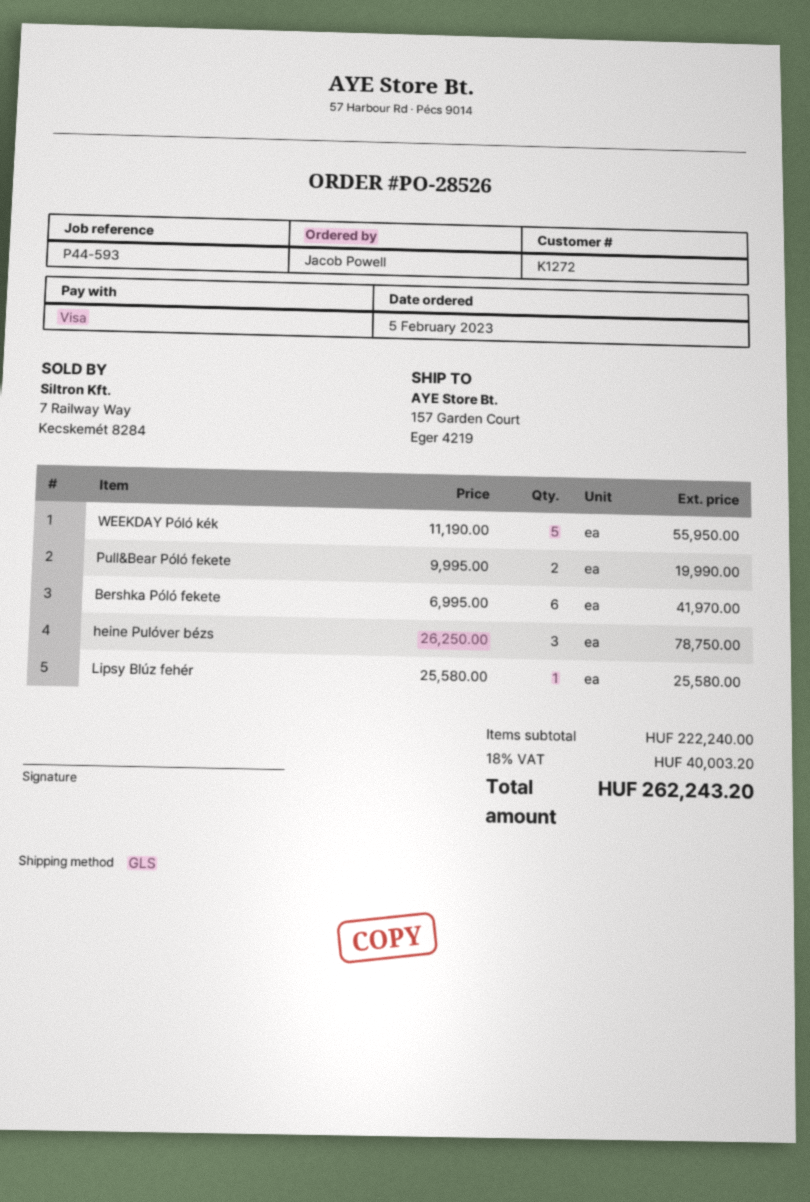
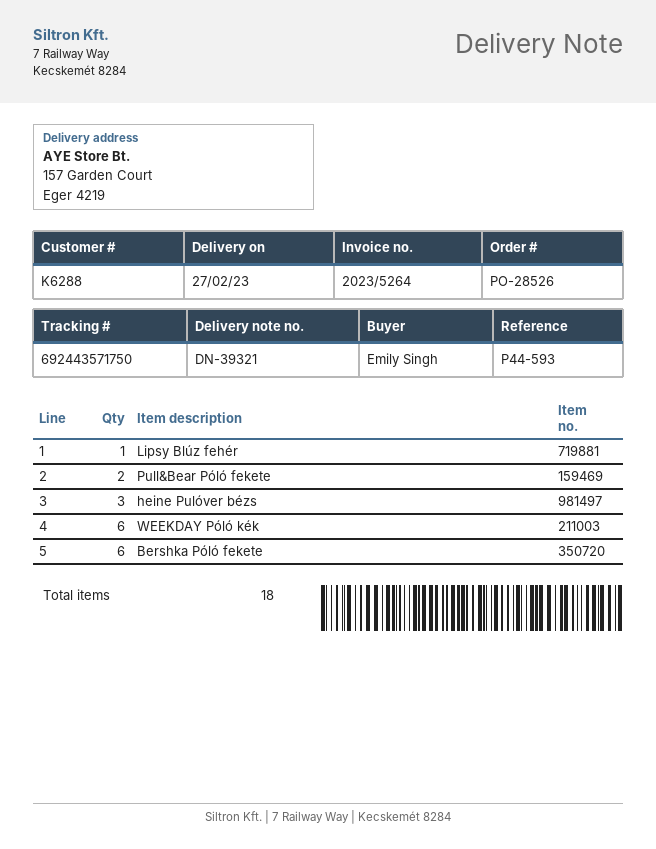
customer number: K1272 -> K6288
ordered by: Jacob Powell -> Emily Singh
WEEKDAY Póló kék: 5 -> 6

